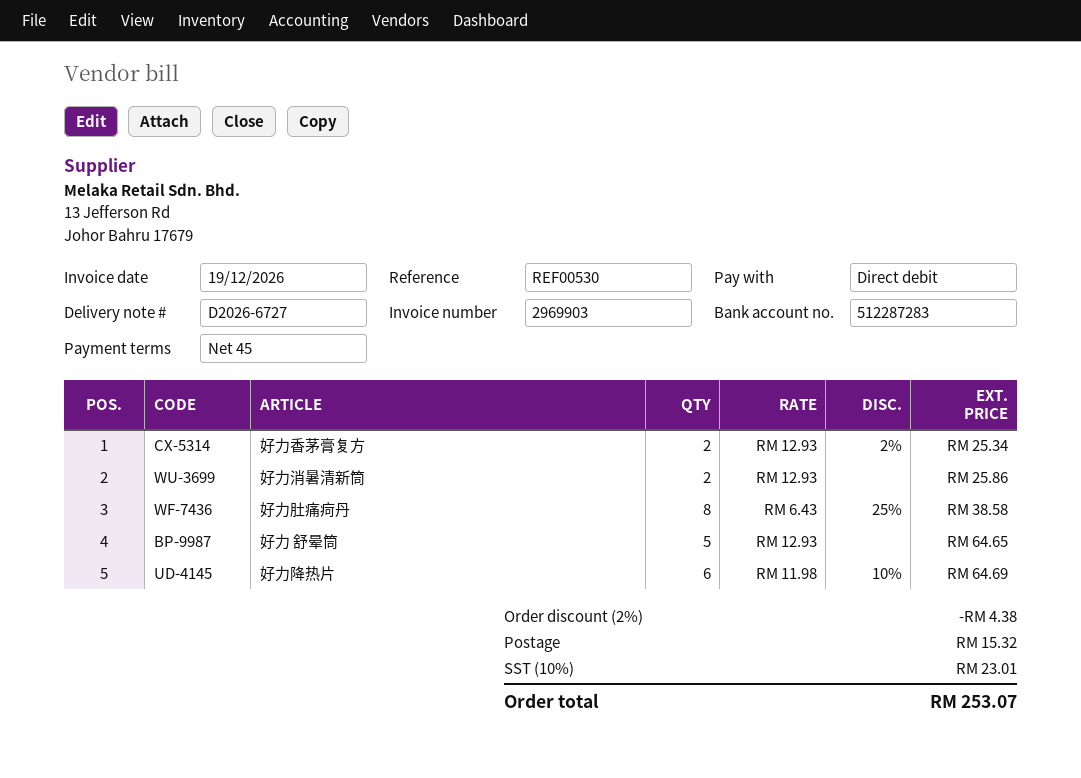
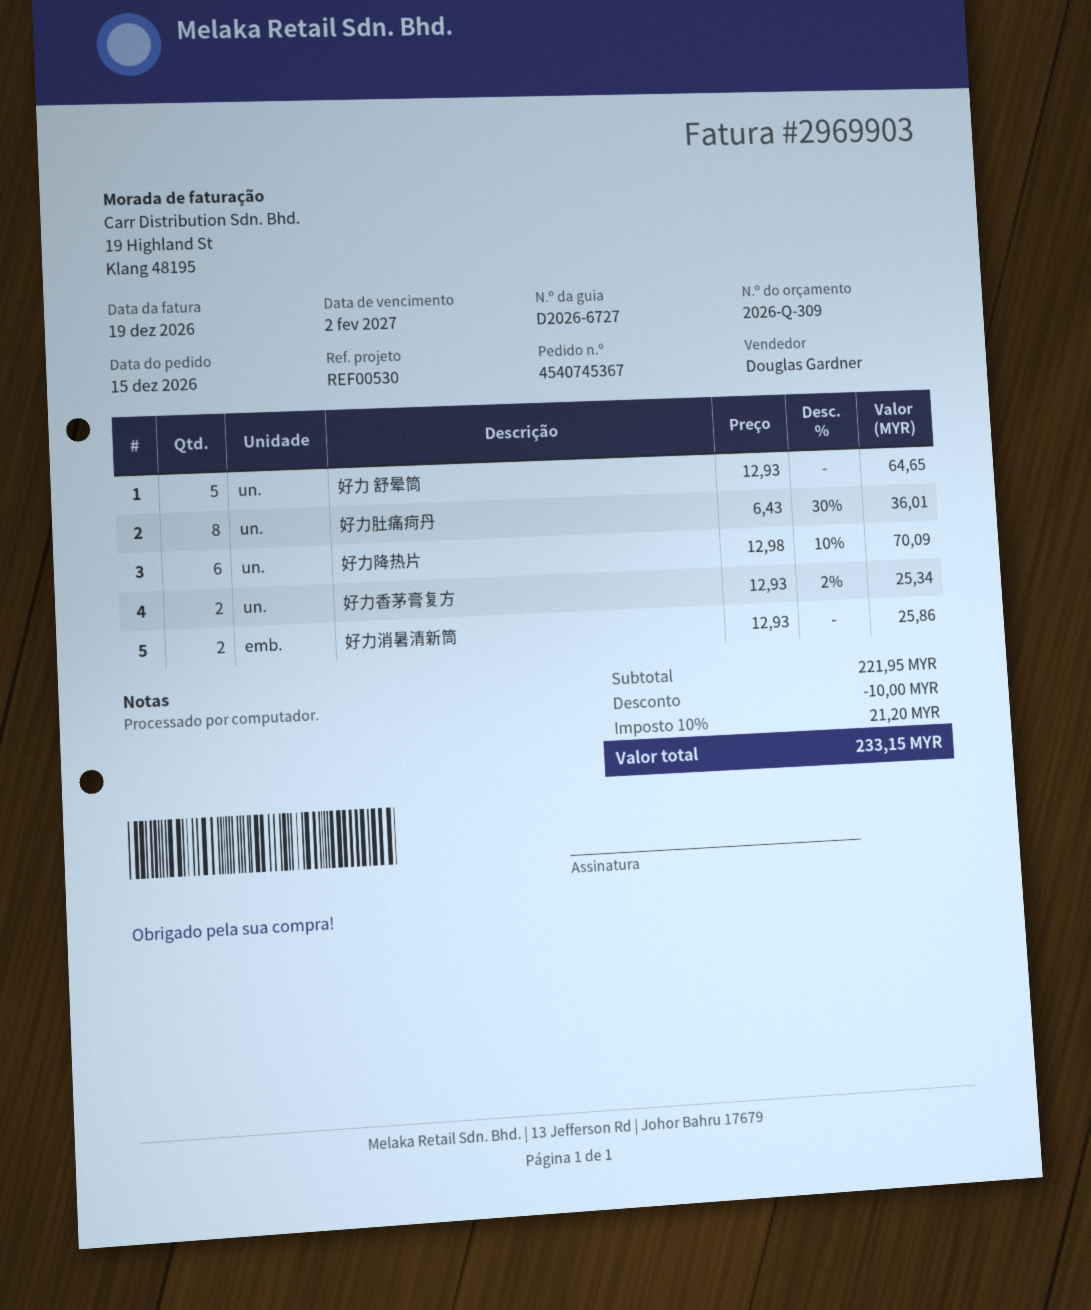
好力肚痛疴丹: 8 x 6.43 - 25% = 38.58 -> 8 x 6.43 - 30% = 36.01
好力降热片: 6 x 11.98 - 10% = 64.69 -> 6 x 12.98 - 10% = 70.09
discount: 4.38 -> 10.00
shipping: 15.32 -> none
tax: 10% = 23.01 -> 10% = 21.20
total: 253.07 -> 233.15

